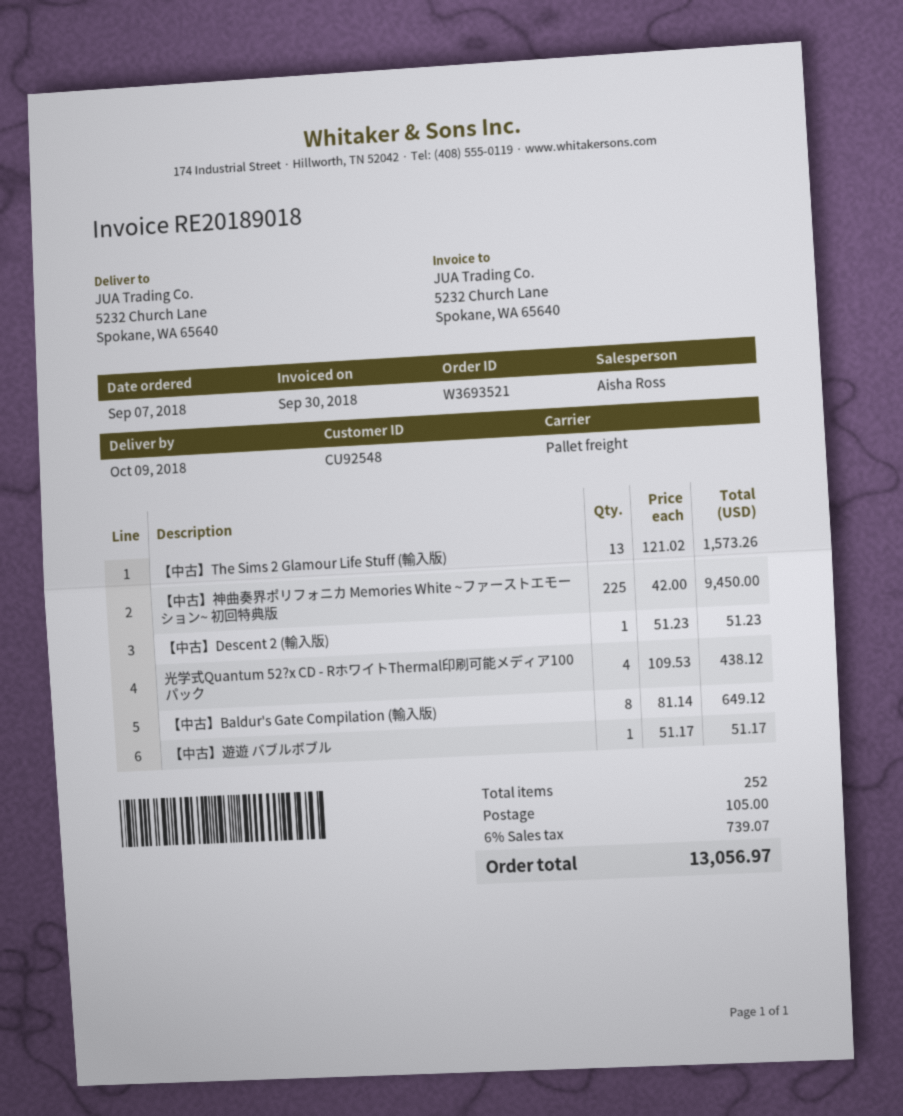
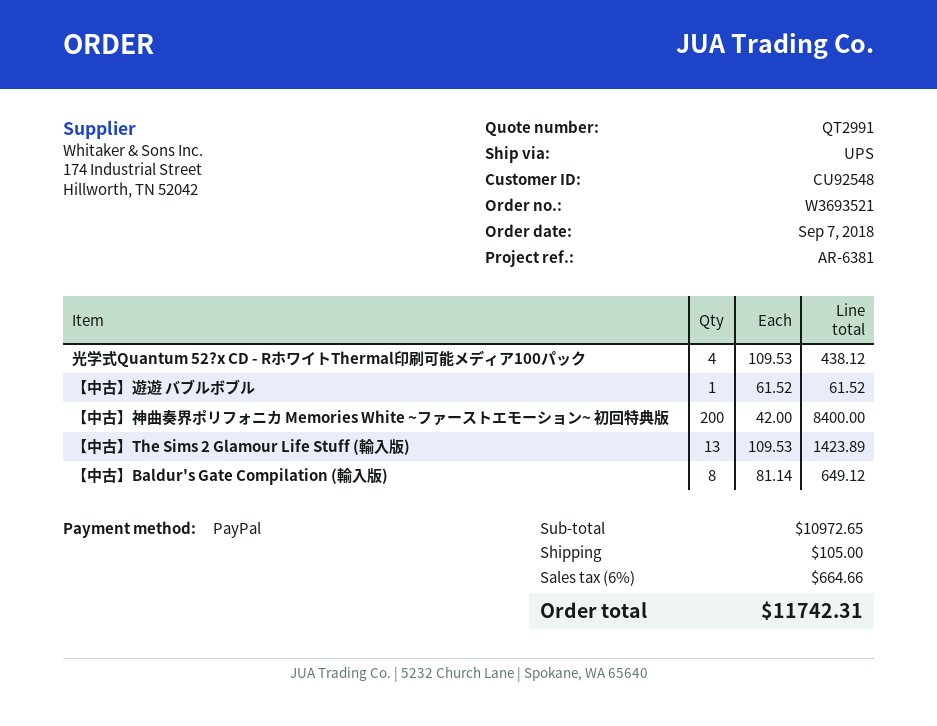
shipping method: pallet freight -> UPS
【中古】The Sims 2 Glamour Life Stuff (輸入版): 13 x 121.02 = 1573.26 -> 13 x 109.53 = 1423.89
【中古】神曲奏界ポリフォニカ Memories White ~ファーストエモーション~ 初回特典版: 225 x 42.00 = 9450.00 -> 200 x 42.00 = 8400.00
【中古】Descent 2 (輸入版): 1 x 51.23 = 51.23 -> none
【中古】遊遊 バブルボブル: 1 x 51.17 = 51.17 -> 1 x 61.52 = 61.52
tax: 6% = 739.07 -> 6% = 664.66
total: 13056.97 -> 11742.31

